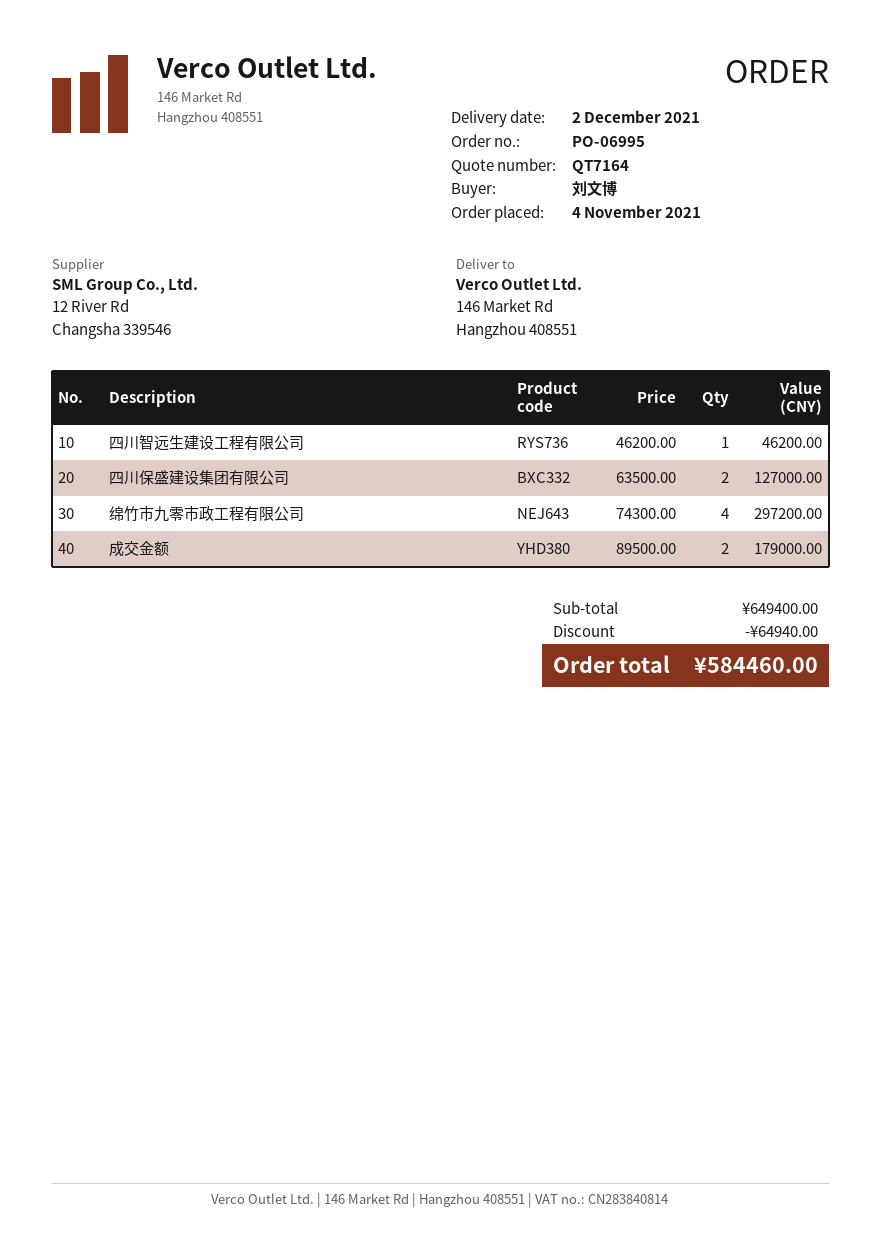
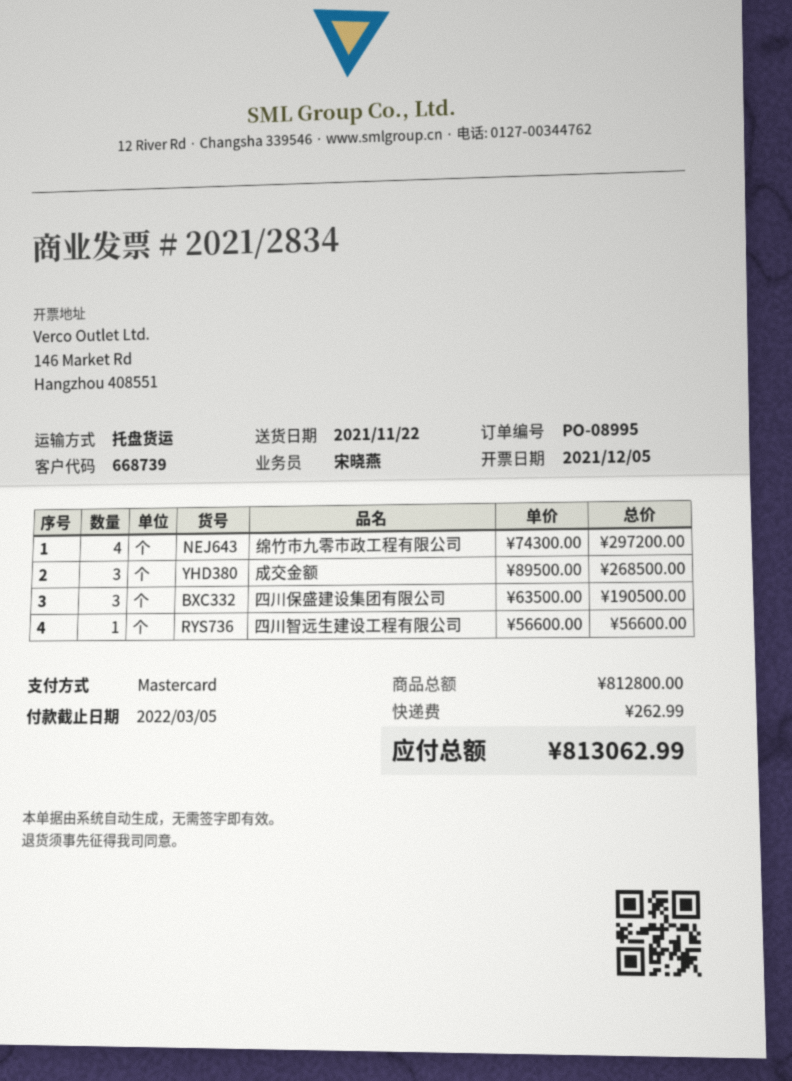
order number: PO-06995 -> PO-08995
delivery date: 2021-12-02 -> 2021-11-22
四川智远生建设工程有限公司: 1 x 46200.00 = 46200.00 -> 1 x 56600.00 = 56600.00
四川保盛建设集团有限公司: 2 x 63500.00 = 127000.00 -> 3 x 63500.00 = 190500.00
成交金额: 2 x 89500.00 = 179000.00 -> 3 x 89500.00 = 268500.00
subtotal: 649400.00 -> 812800.00
discount: 64940.00 -> none
shipping: none -> 262.99
total: 584460.00 -> 813062.99

